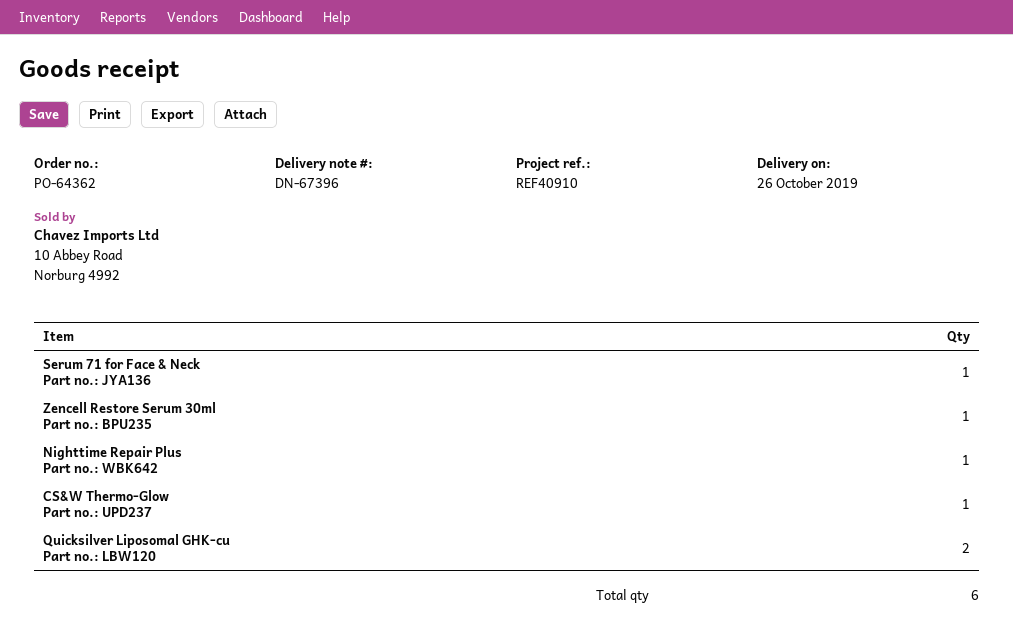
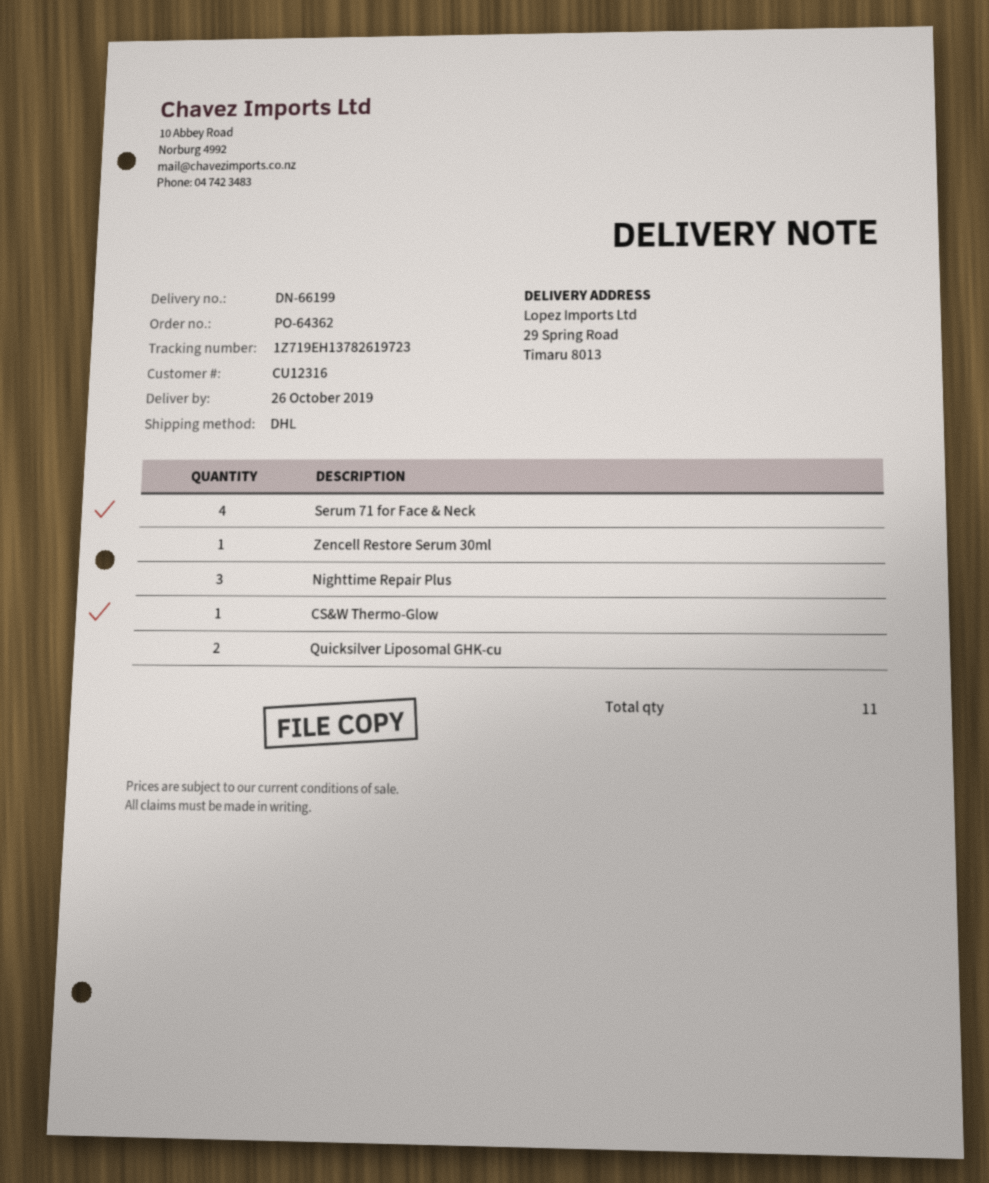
delivery note number: DN-67396 -> DN-66199
Serum 71 for Face & Neck: 1 -> 4
Nighttime Repair Plus: 1 -> 3
total quantity: 6 -> 11

